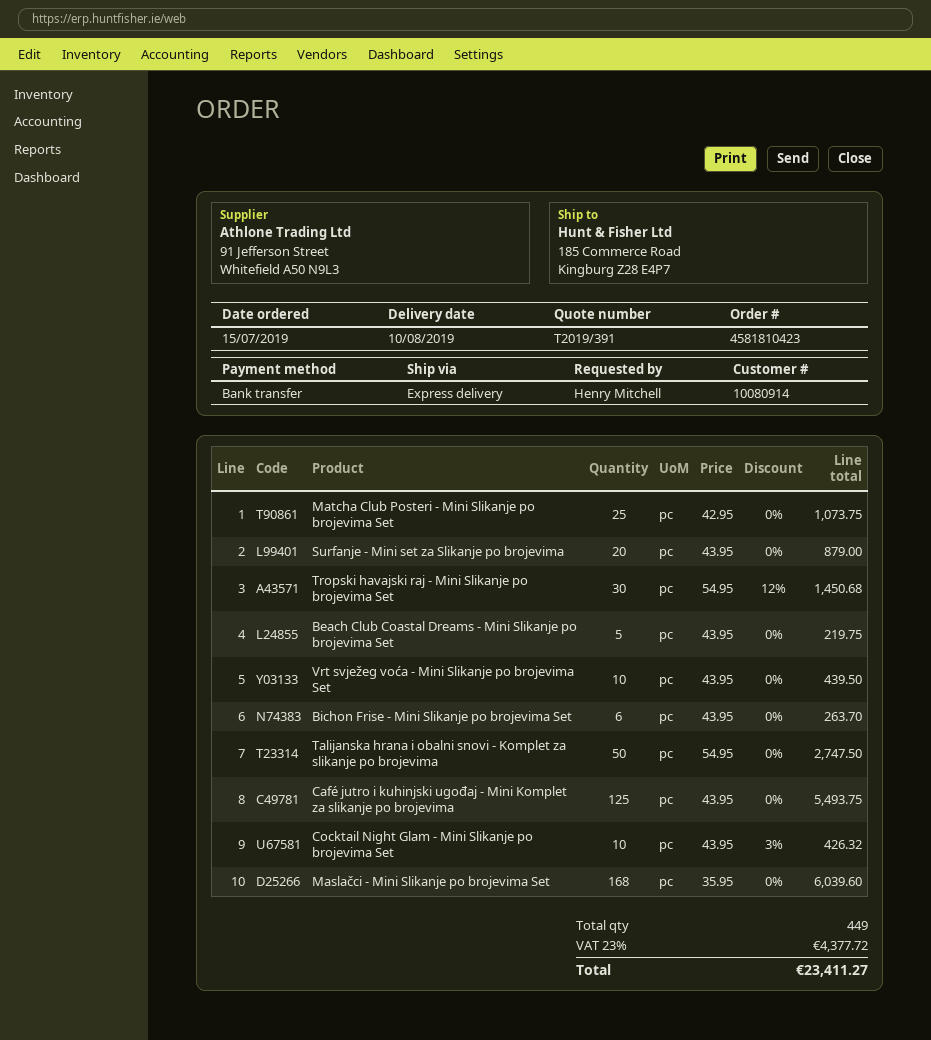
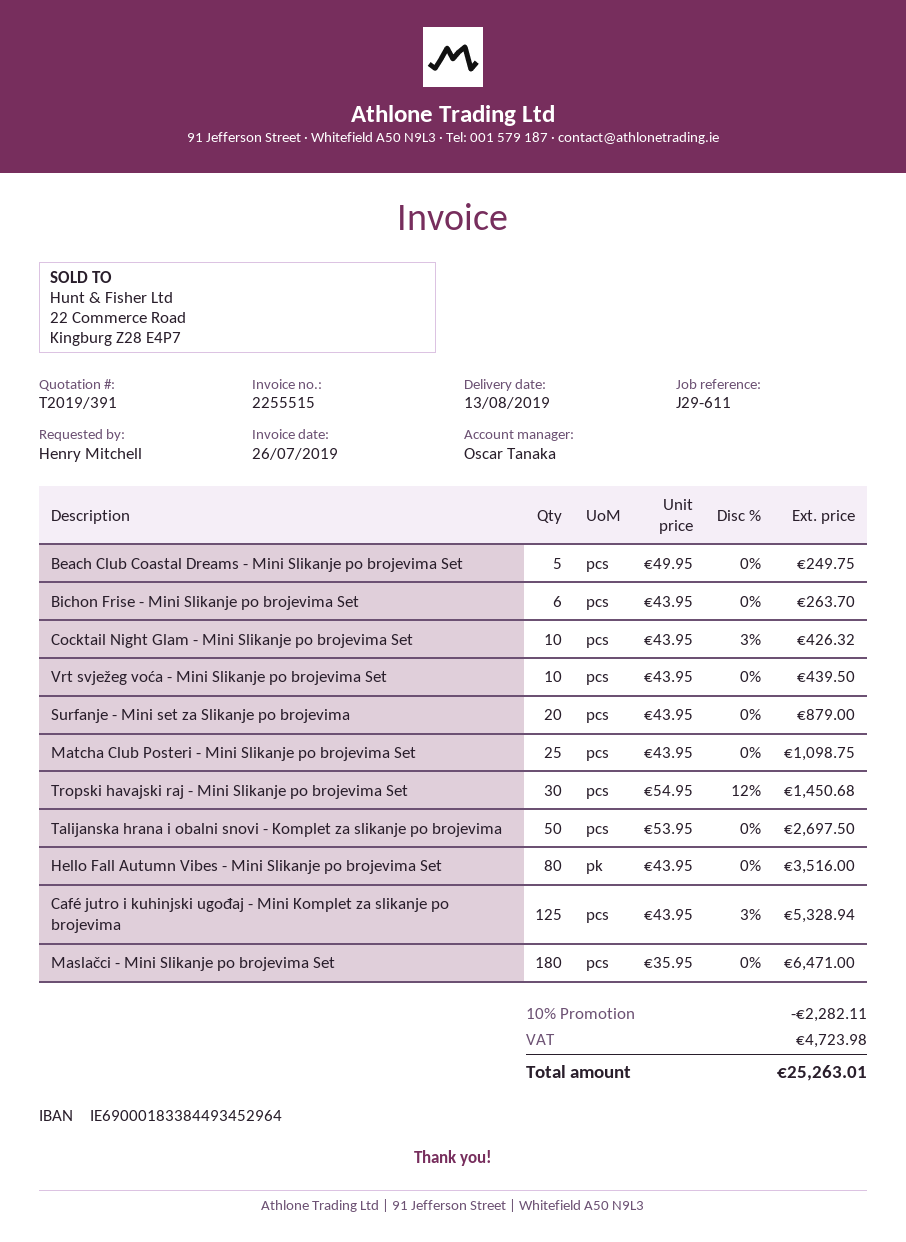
delivery date: 2019-08-10 -> 2019-08-13
Matcha Club Posteri - Mini Slikanje po brojevima Set: 25 x 42.95 = 1073.75 -> 25 x 43.95 = 1098.75
Beach Club Coastal Dreams - Mini Slikanje po brojevima Set: 5 x 43.95 = 219.75 -> 5 x 49.95 = 249.75
Talijanska hrana i obalni snovi - Komplet za slikanje po brojevima: 50 x 54.95 = 2747.50 -> 50 x 53.95 = 2697.50
Café jutro i kuhinjski ugođaj - Mini Komplet za slikanje po brojevima: 125 x 43.95 = 5493.75 -> 125 x 43.95 - 3% = 5328.94
Maslačci - Mini Slikanje po brojevima Set: 168 x 35.95 = 6039.60 -> 180 x 35.95 = 6471.00
Hello Fall Autumn Vibes - Mini Slikanje po brojevima Set: none -> 80 x 43.95 = 3516.00
discount: none -> 10% = 2282.11
tax: 4377.72 -> 4723.98
total: 23411.27 -> 25263.01

